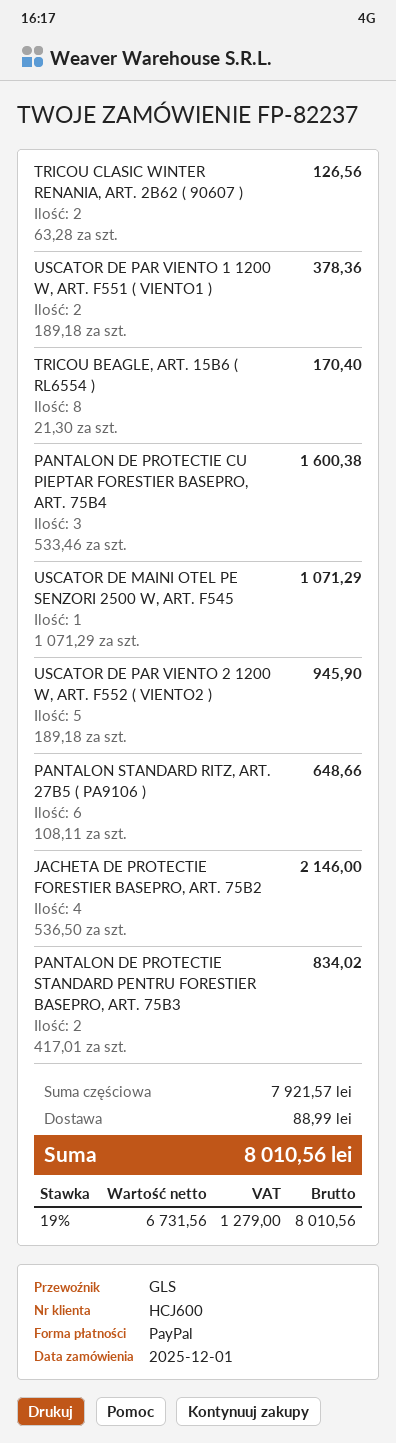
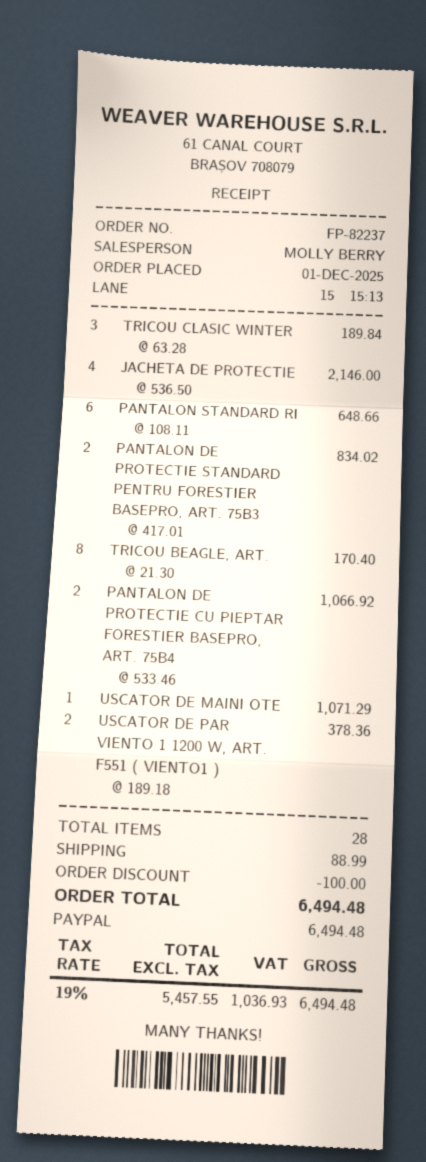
TRICOU CLASIC WINTER RENANIA, ART. 2B62 ( 90607 ): 2 x 63.28 = 126.56 -> 3 x 63.28 = 189.84
PANTALON DE PROTECTIE CU PIEPTAR FORESTIER BASEPRO, ART. 75B4: 3 x 533.46 = 1600.38 -> 2 x 533.46 = 1066.92
USCATOR DE PAR VIENTO 2 1200 W, ART. F552 ( VIENTO2 ): 5 x 189.18 = 945.90 -> none
discount: none -> 100.00
net: 6731.56 -> 5457.55
tax: 19% = 1279.00 -> 19% = 1036.93
total: 8010.56 -> 6494.48

